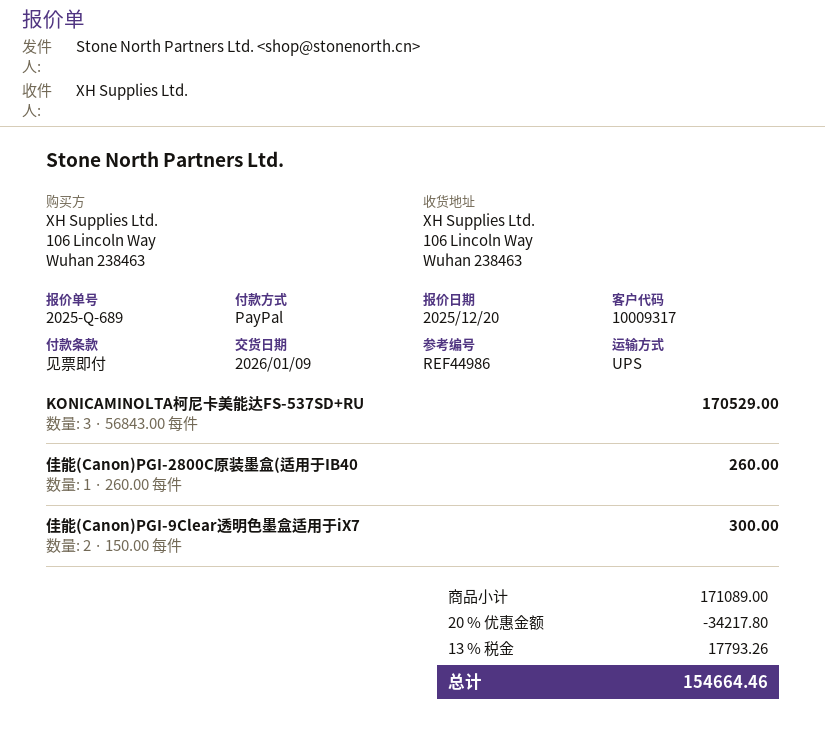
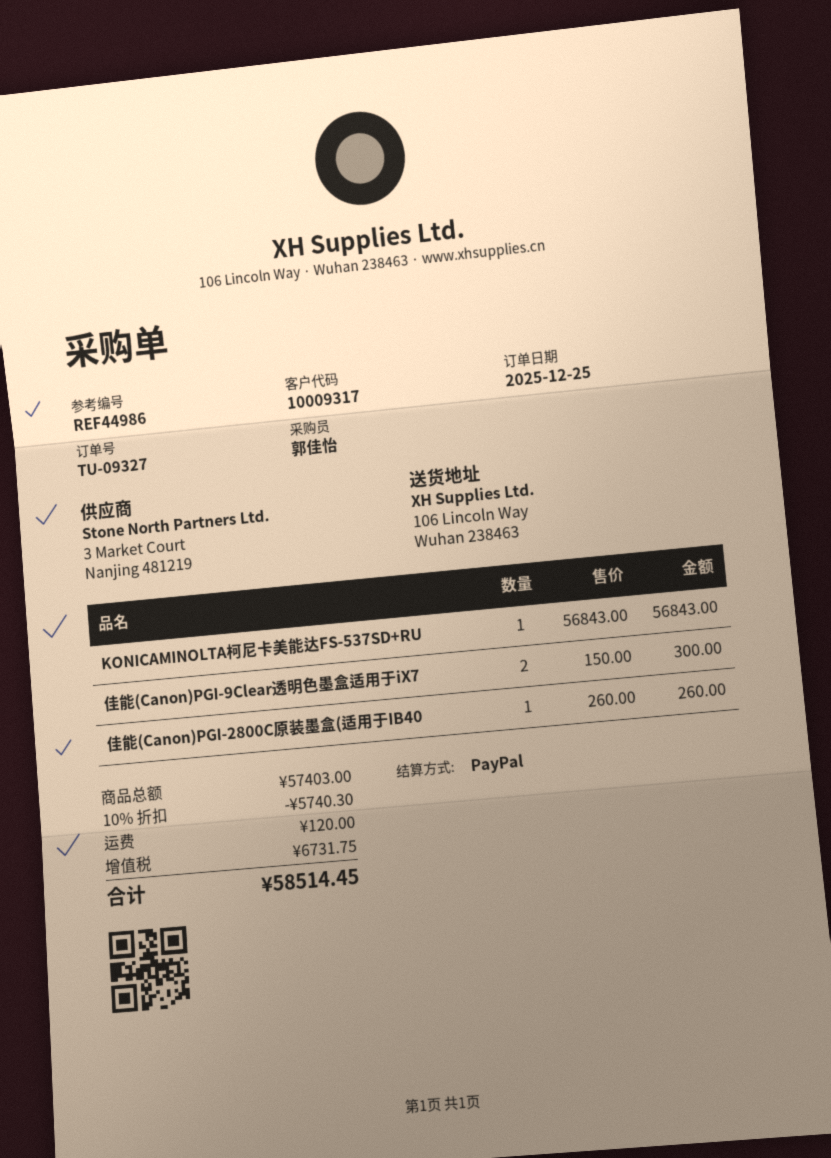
KONICAMINOLTA柯尼卡美能达FS-537SD+RU: 3 x 56843.00 = 170529.00 -> 1 x 56843.00 = 56843.00
subtotal: 171089.00 -> 57403.00
discount: 20% = 34217.80 -> 10% = 5740.30
shipping: none -> 120.00
tax: 17793.26 -> 6731.75
total: 154664.46 -> 58514.45

